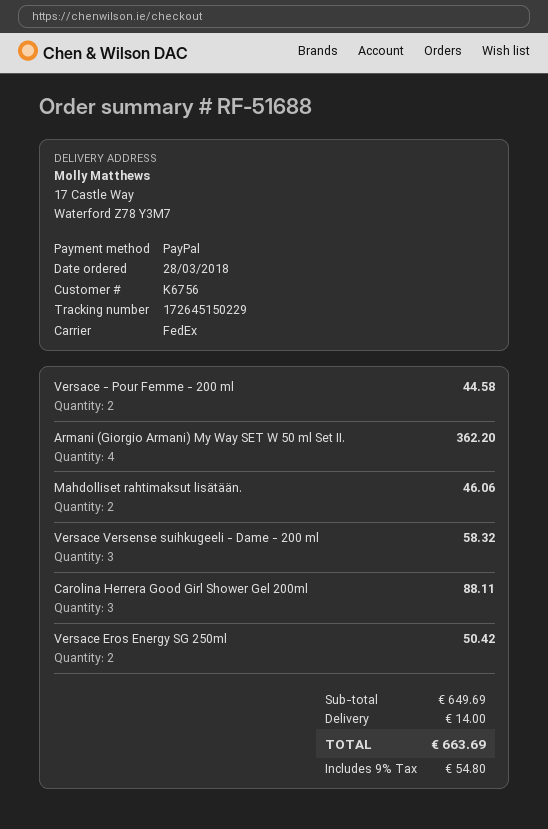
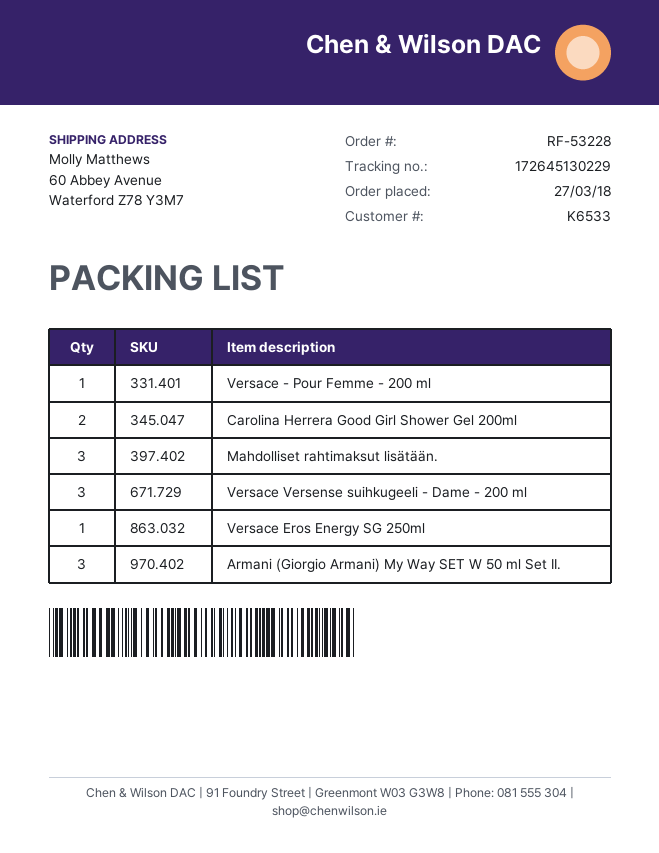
order number: RF-51688 -> RF-53228
order date: 2018-03-28 -> 2018-03-27
customer number: K6756 -> K6533
tracking number: 172645150229 -> 172645130229
ship to: 17 Castle Way, Waterford Z78 Y3M7 -> 60 Abbey Avenue, Waterford Z78 Y3M7
Versace - Pour Femme - 200 ml: 2 -> 1
Armani (Giorgio Armani) My Way SET W 50 ml Set II.: 4 -> 3
Mahdolliset rahtimaksut lisätään.: 2 -> 3
Carolina Herrera Good Girl Shower Gel 200ml: 3 -> 2
Versace Eros Energy SG 250ml: 2 -> 1

